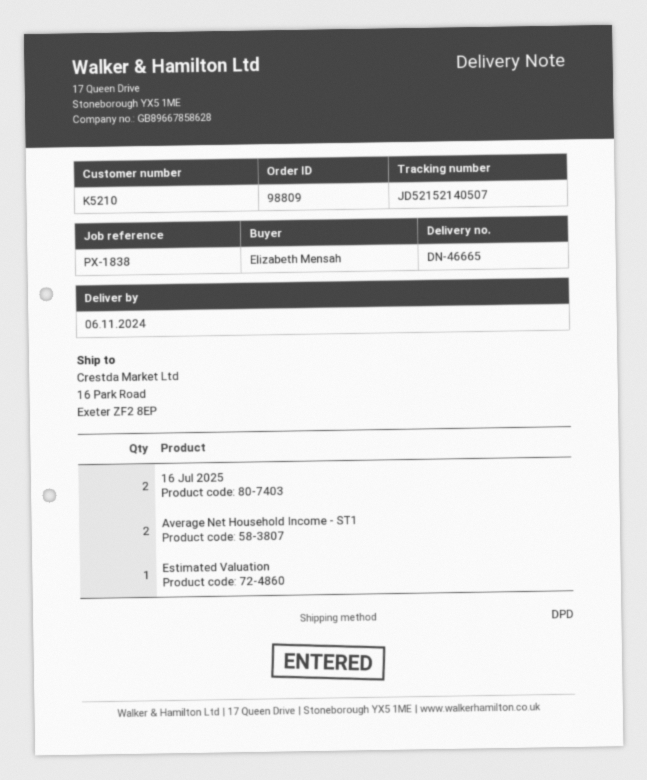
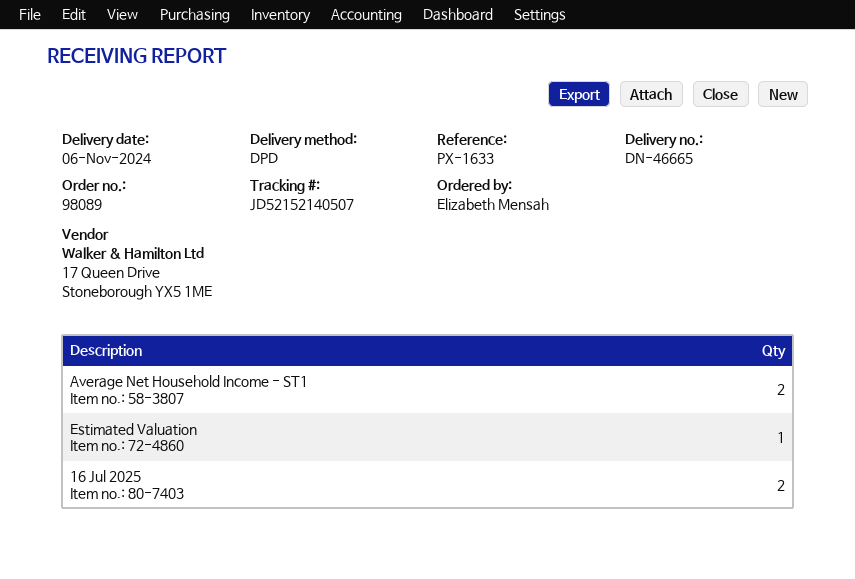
order number: 98809 -> 98089
reference: PX-1838 -> PX-1633

